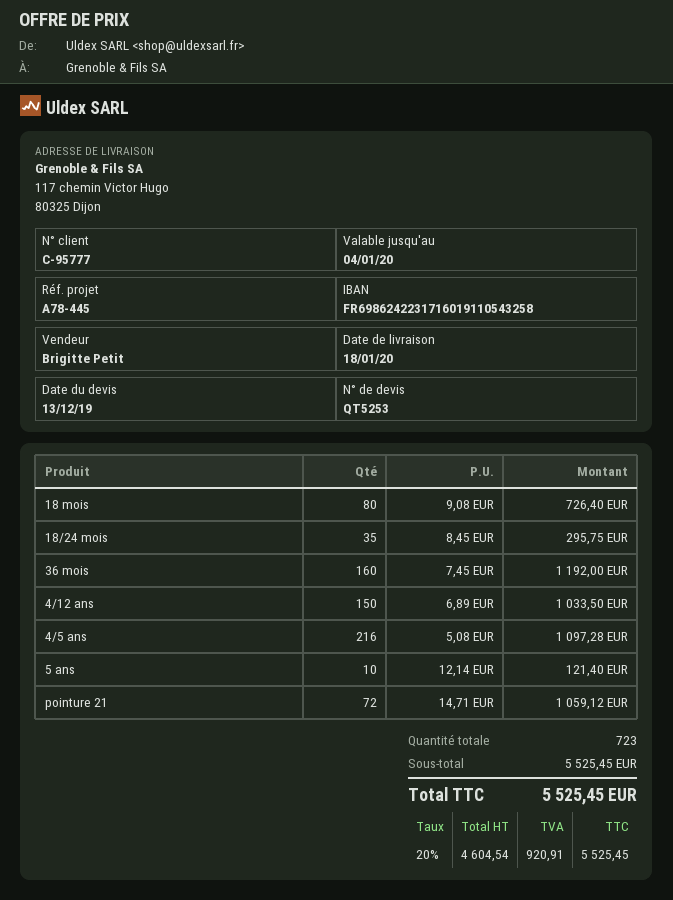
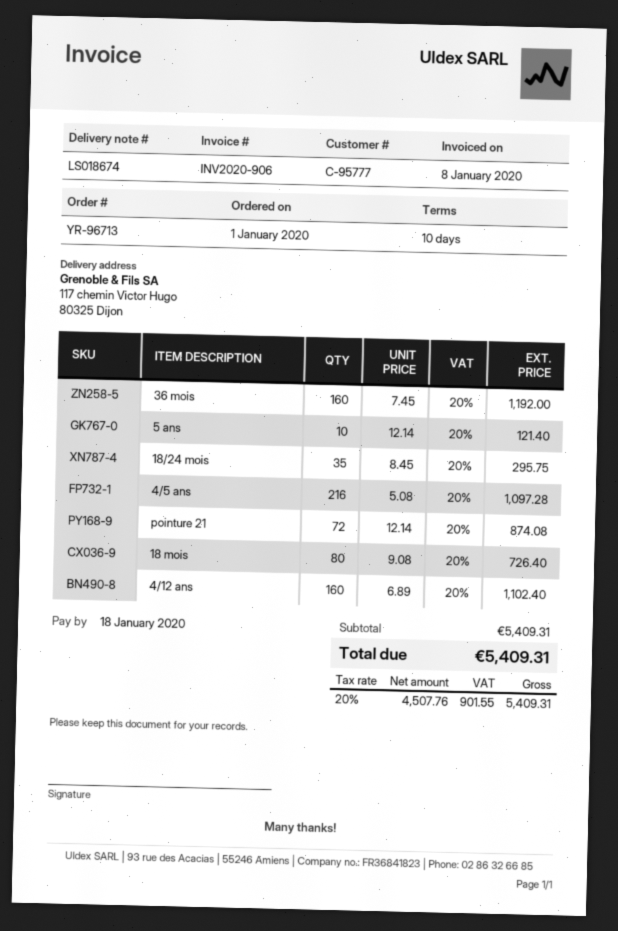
4/12 ans: 150 x 6.89 = 1033.50 -> 160 x 6.89 = 1102.40
pointure 21: 72 x 14.71 = 1059.12 -> 72 x 12.14 = 874.08
subtotal: 5525.45 -> 5409.31
net: 4604.54 -> 4507.76
tax: 20% = 920.91 -> 20% = 901.55
total: 5525.45 -> 5409.31

